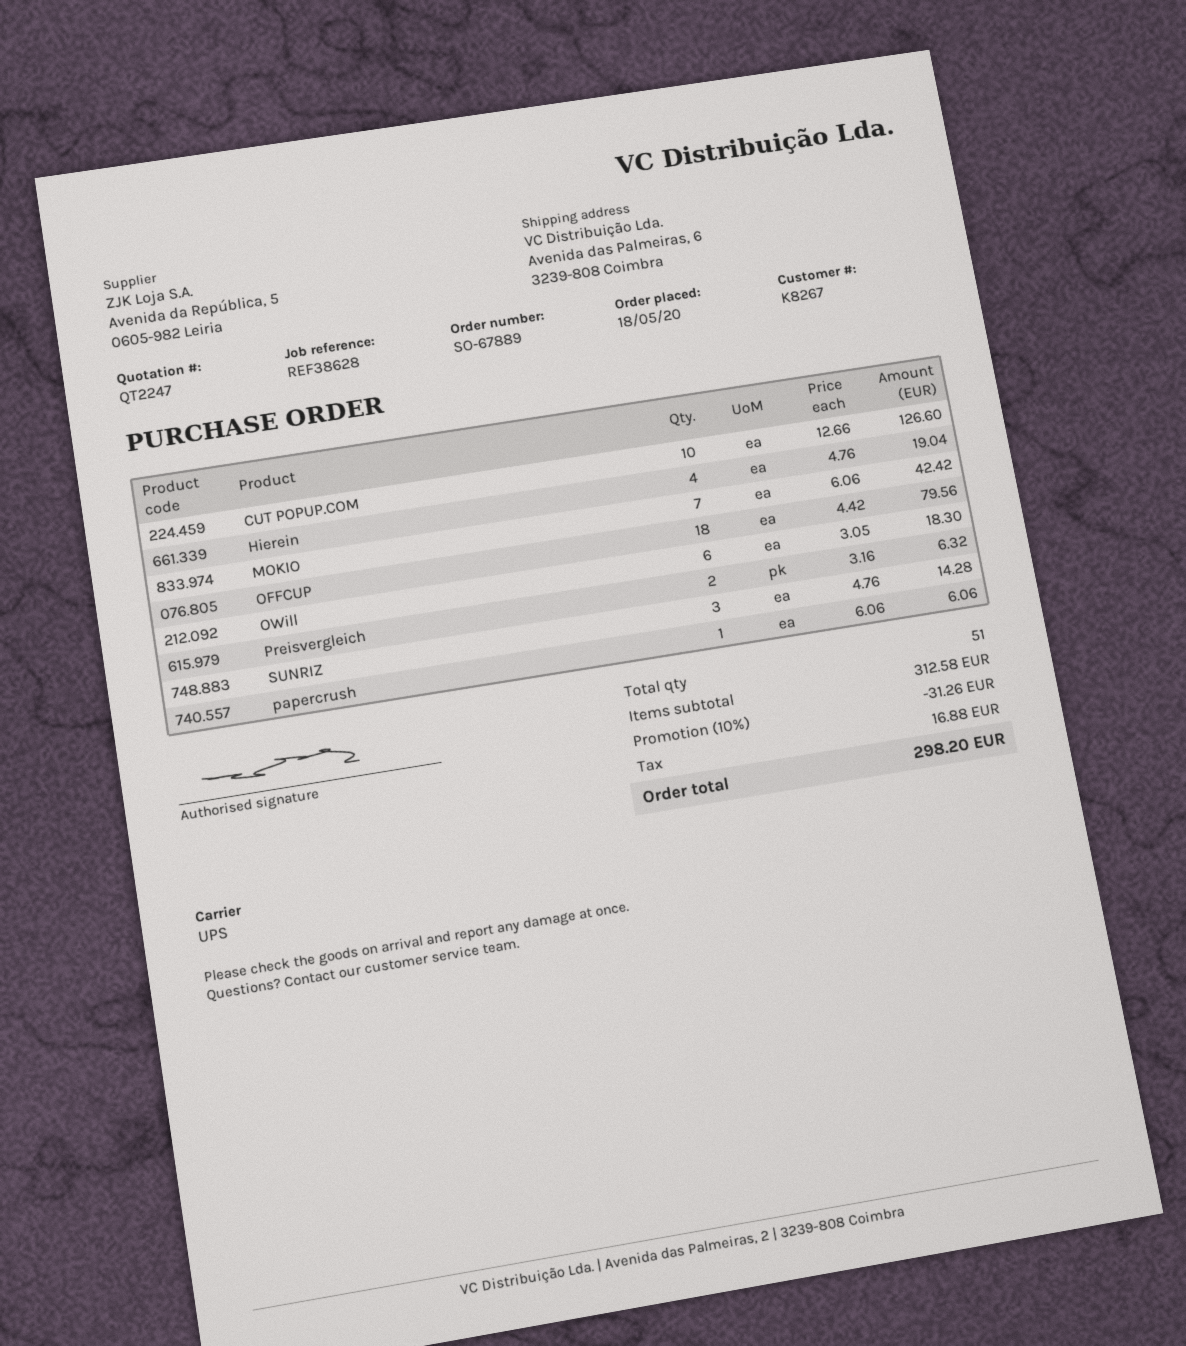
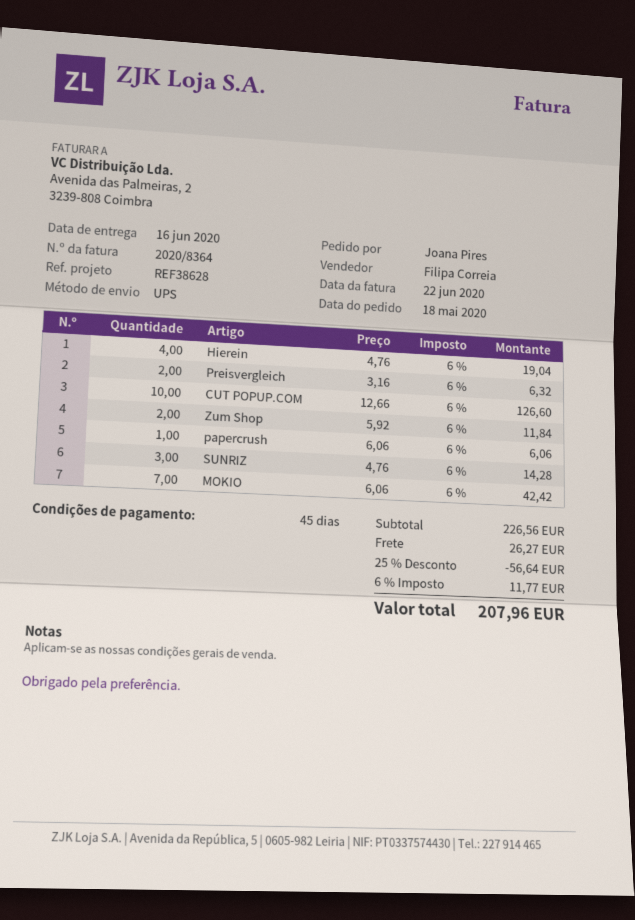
OFFCUP: 18 x 4.42 = 79.56 -> none
OWill: 6 x 3.05 = 18.30 -> none
Zum Shop: none -> 2 x 5.92 = 11.84
subtotal: 312.58 -> 226.56
discount: 10% = 31.26 -> 25% = 56.64
shipping: none -> 26.27
tax: 16.88 -> 11.77
total: 298.20 -> 207.96

